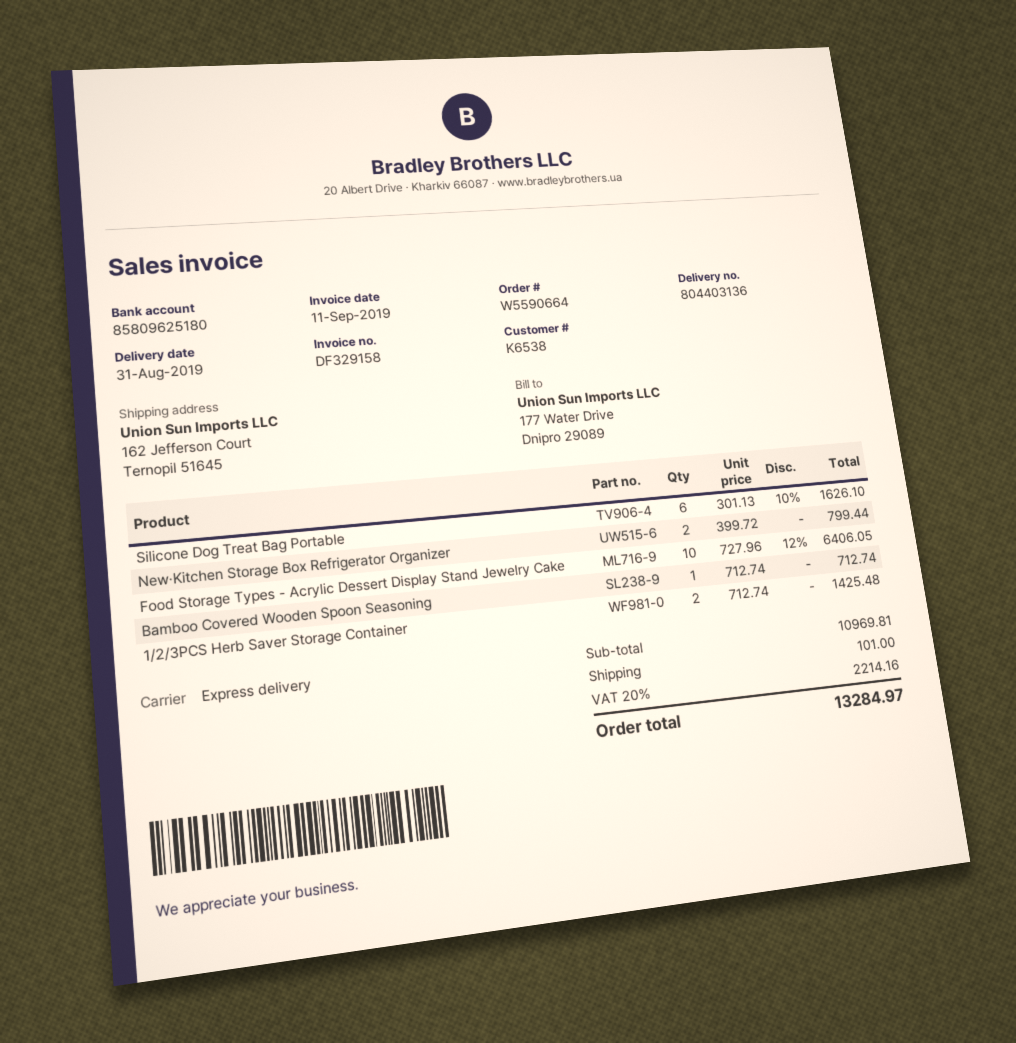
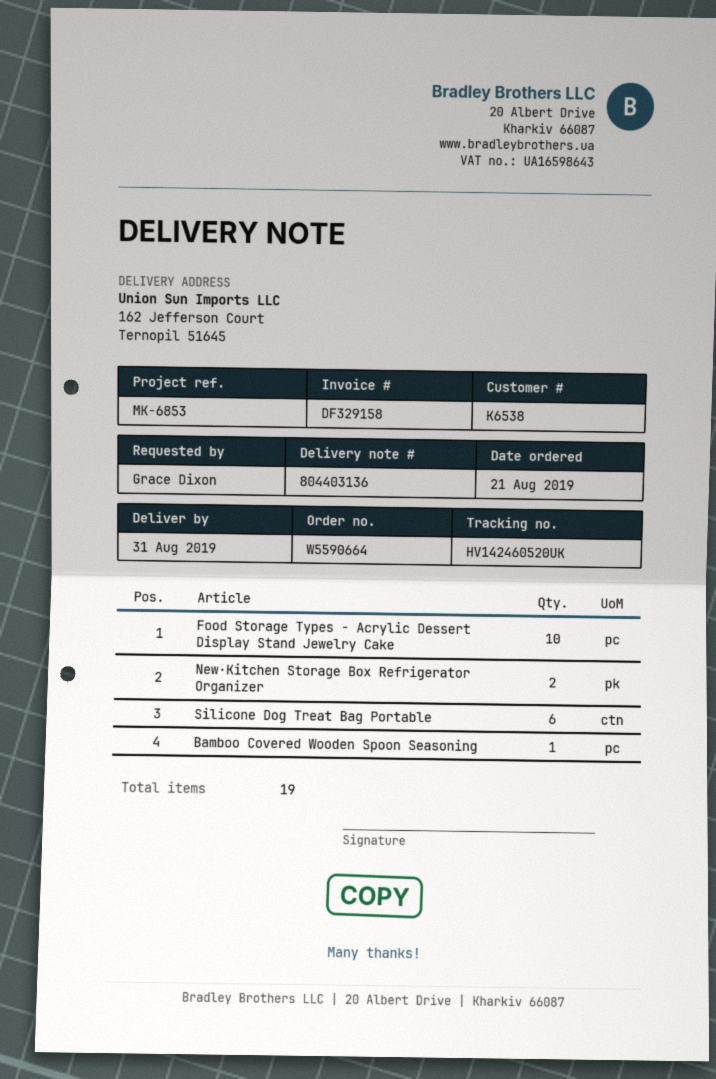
1/2/3PCS Herb Saver Storage Container: 2 -> none

